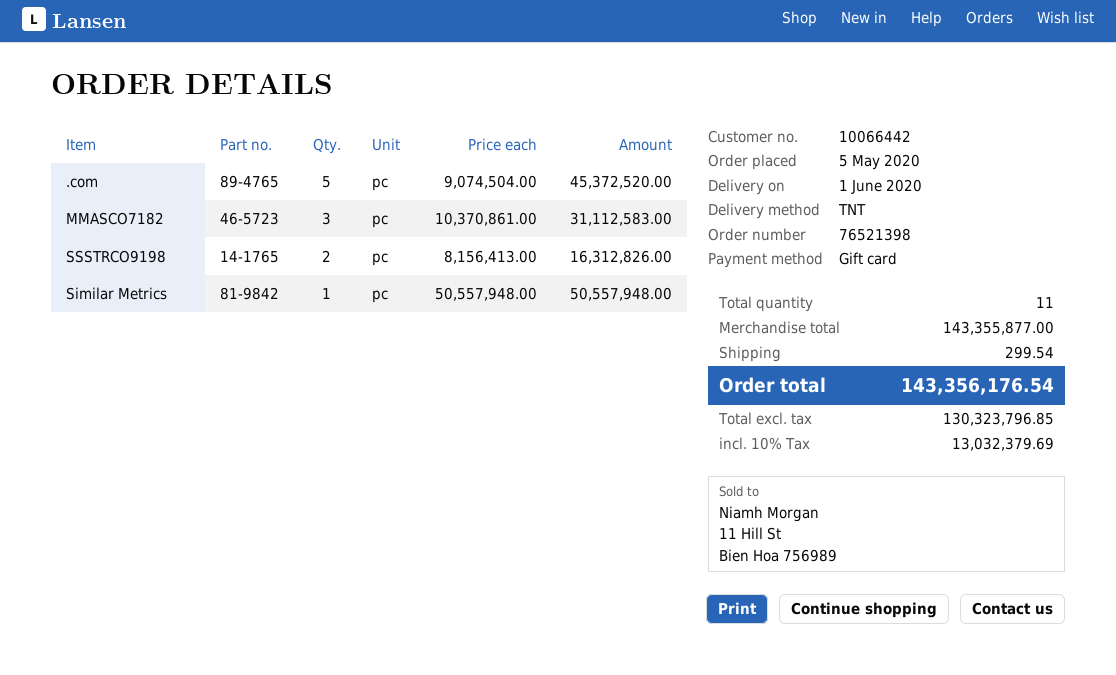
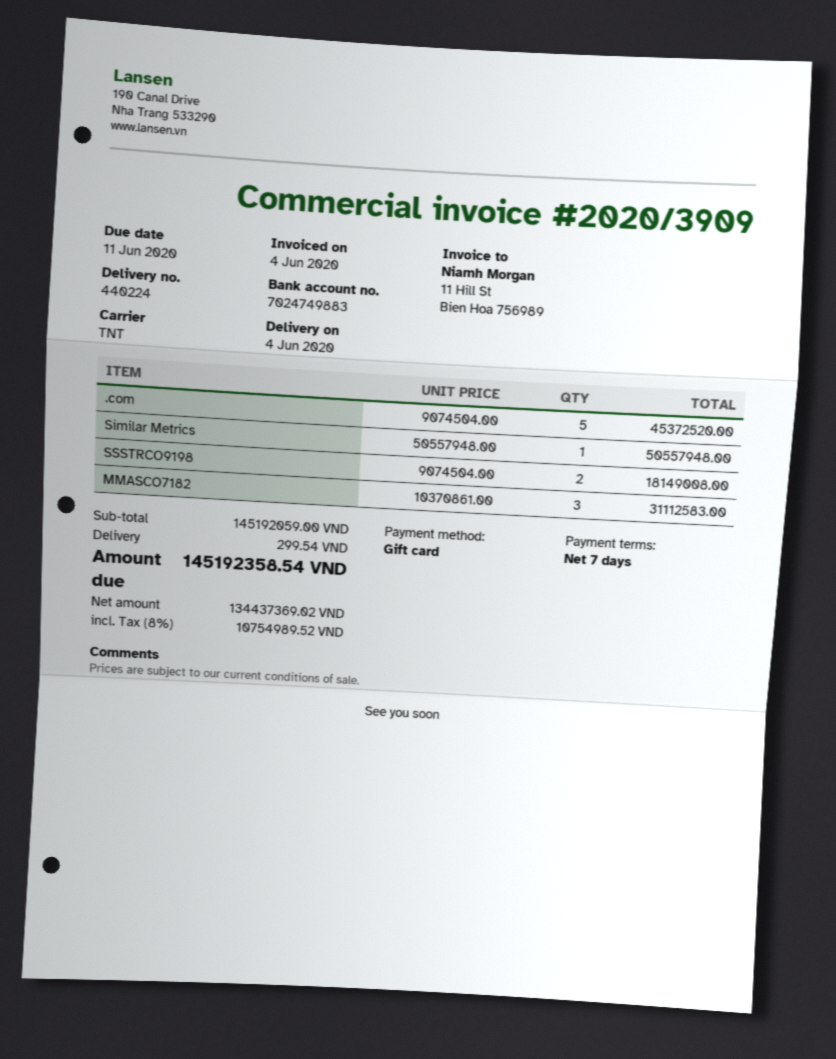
delivery date: 2020-06-01 -> 2020-06-04
SSSTRCO9198: 2 x 8156413.00 = 16312826.00 -> 2 x 9074504.00 = 18149008.00
subtotal: 143355877.00 -> 145192059.00
net: 130323796.85 -> 134437369.02
tax: 10% = 13032379.69 -> 8% = 10754989.52
total: 143356176.54 -> 145192358.54

